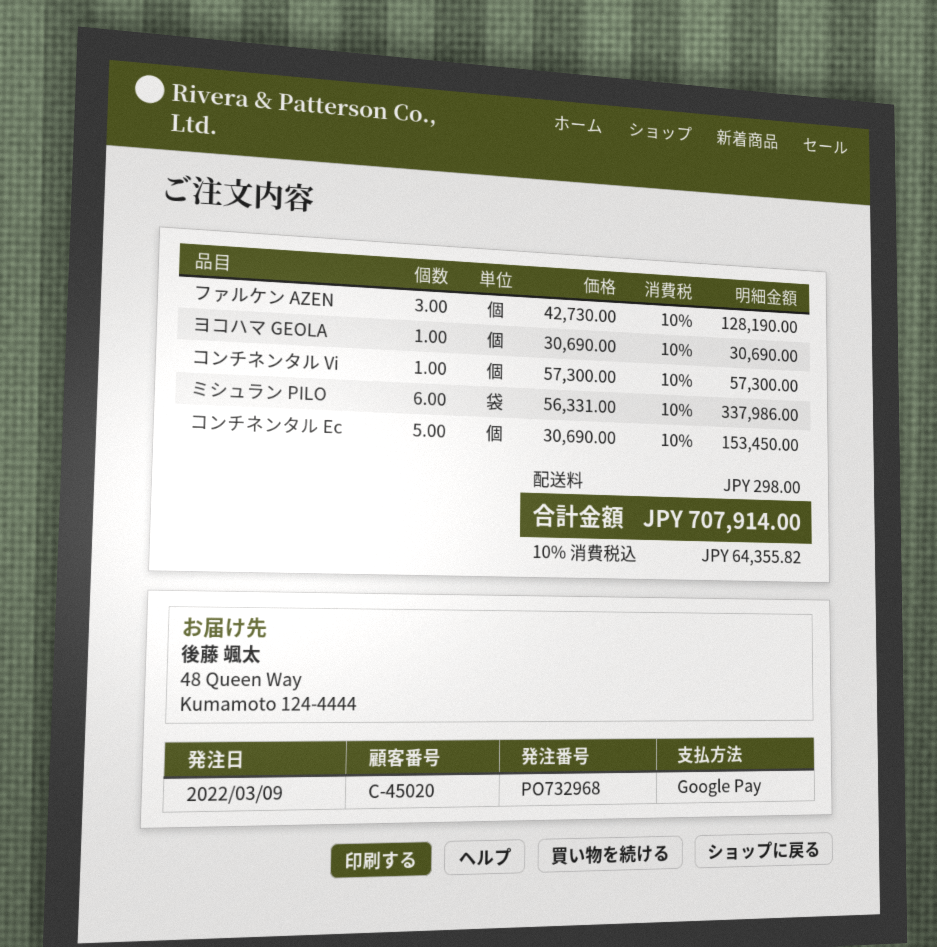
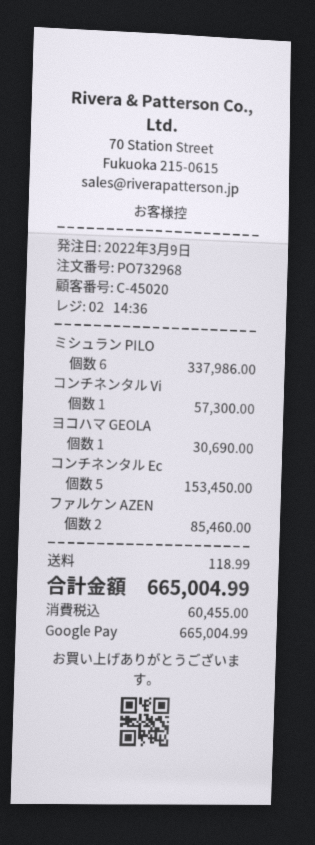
ファルケン AZEN: 3 for 128190.00 -> 2 for 85460.00
shipping: 298.00 -> 118.99
tax: 64355.82 -> 60455.00
total: 707914.00 -> 665004.99

